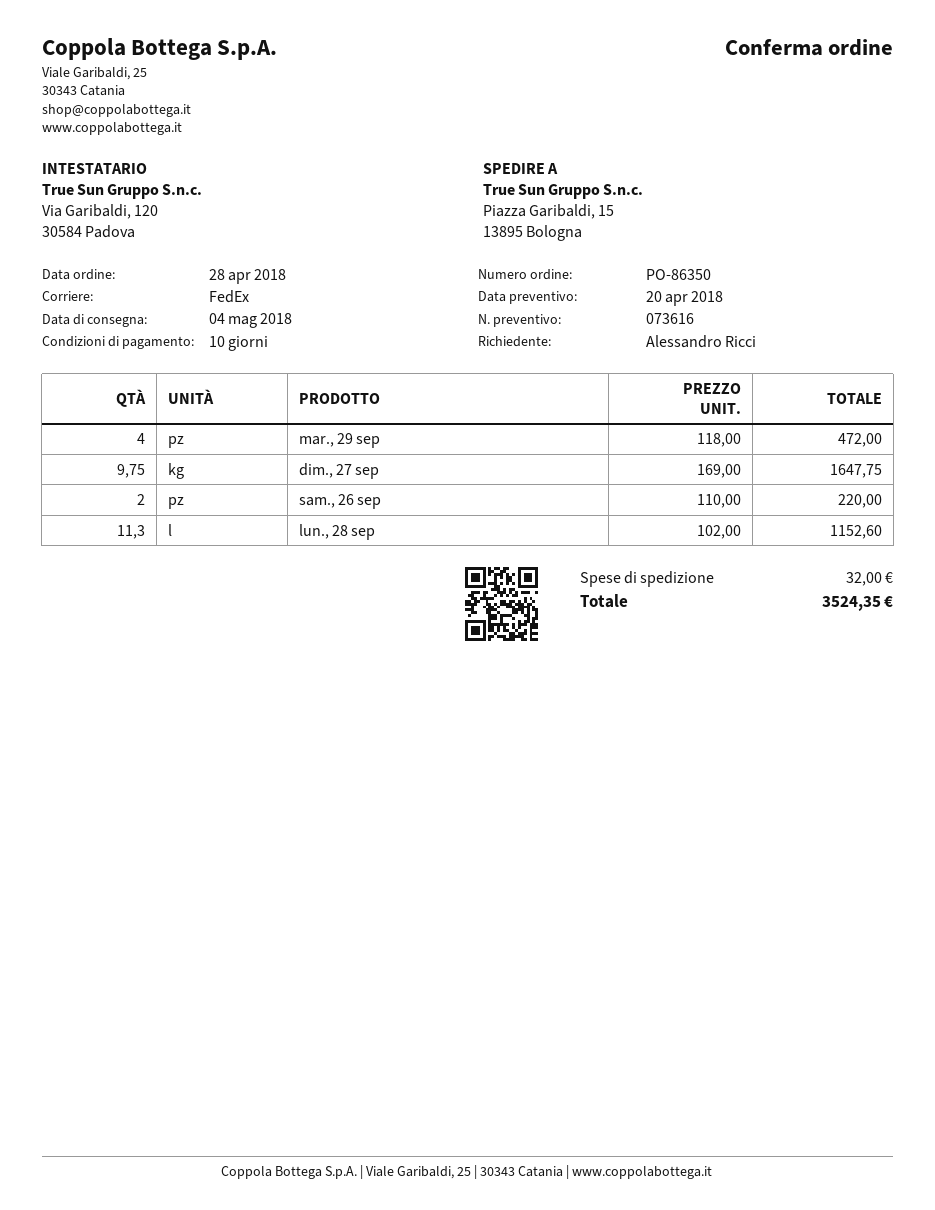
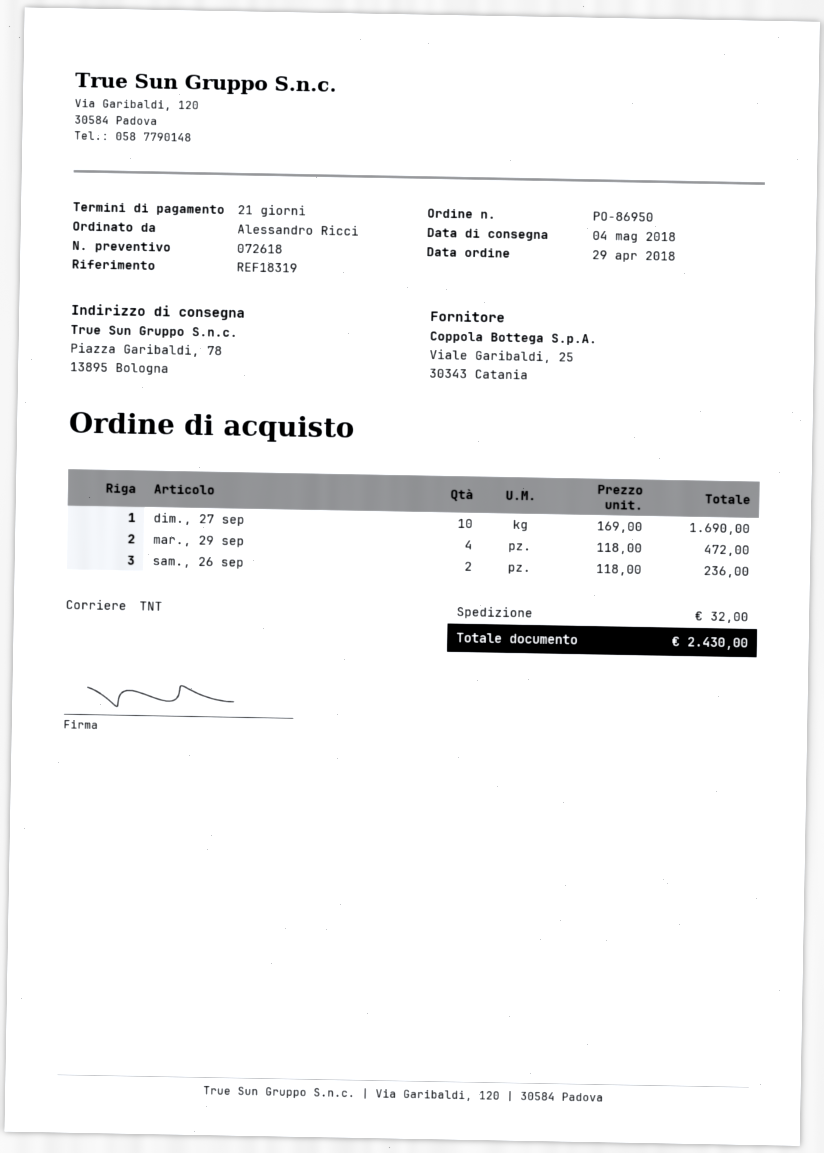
quote number: 073616 -> 072618
order number: PO-86350 -> PO-86950
order date: 2018-04-28 -> 2018-04-29
payment terms: 10 days -> 21 days
shipping method: FedEx -> TNT
ship to: Piazza Garibaldi, 15, 13895 Bologna -> Piazza Garibaldi, 78, 13895 Bologna
dim., 27 sep: 9.75 x 169.00 = 1647.75 -> 10 x 169.00 = 1690.00
sam., 26 sep: 2 x 110.00 = 220.00 -> 2 x 118.00 = 236.00
lun., 28 sep: 11.3 x 102.00 = 1152.60 -> none
total: 3524.35 -> 2430.00

